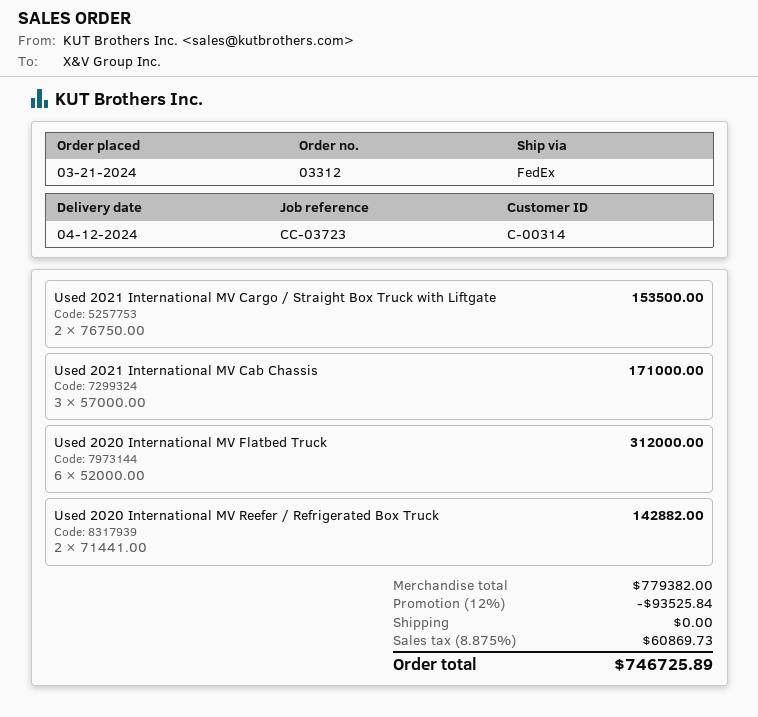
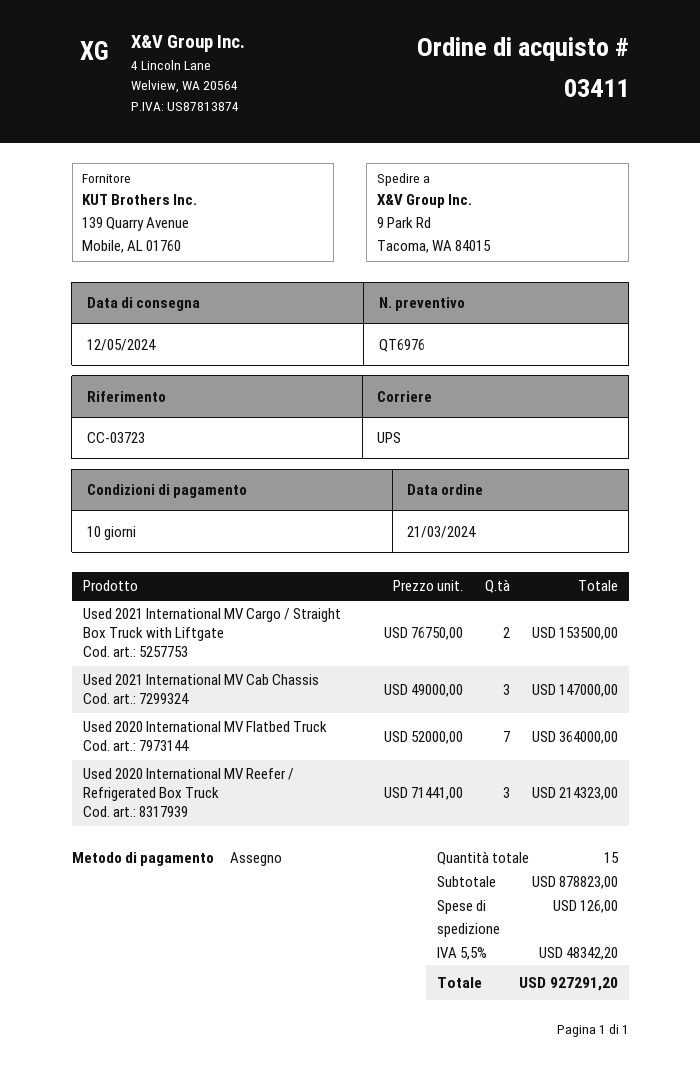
order number: 03312 -> 03411
delivery date: 2024-04-12 -> 2024-05-12
shipping method: FedEx -> UPS
Used 2021 International MV Cab Chassis: 3 x 57000.00 = 171000.00 -> 3 x 49000.00 = 147000.00
Used 2020 International MV Flatbed Truck: 6 x 52000.00 = 312000.00 -> 7 x 52000.00 = 364000.00
Used 2020 International MV Reefer / Refrigerated Box Truck: 2 x 71441.00 = 142882.00 -> 3 x 71441.00 = 214323.00
subtotal: 779382.00 -> 878823.00
discount: 12% = 93525.84 -> none
shipping: 0.00 -> 126.00
tax: 8.875% = 60869.73 -> 5.5% = 48342.20
total: 746725.89 -> 927291.20

